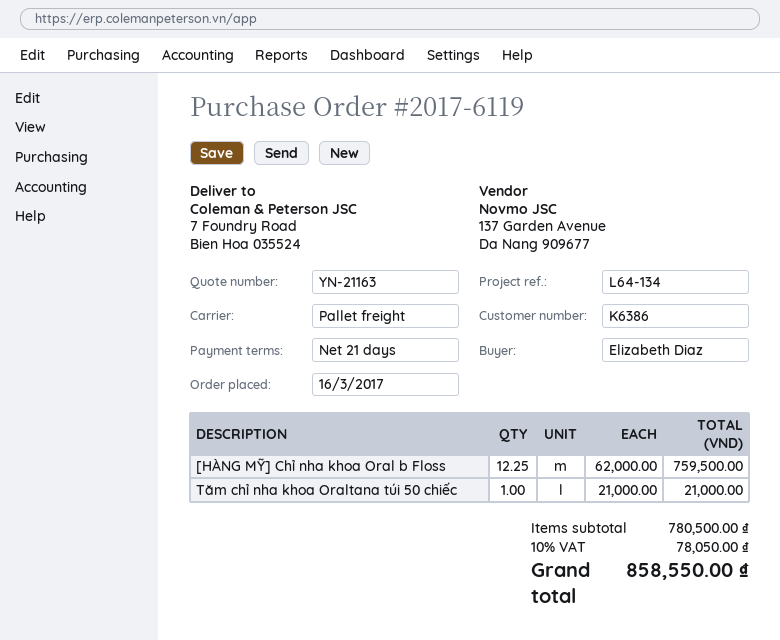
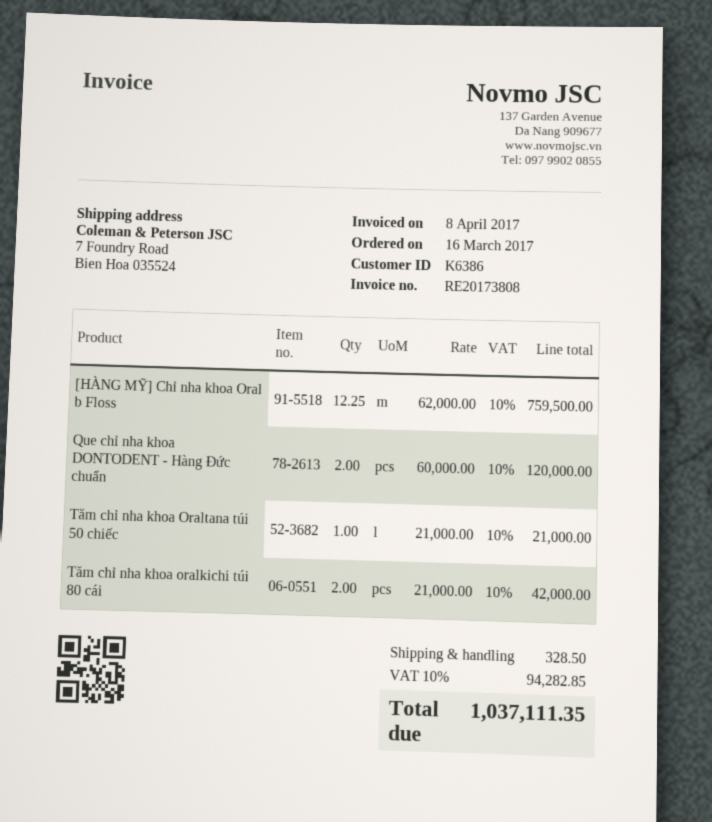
Que chỉ nha khoa DONTODENT - Hàng Đức chuẩn: none -> 2 x 60000.00 = 120000.00
Tăm chỉ nha khoa oralkichi túi 80 cái: none -> 2 x 21000.00 = 42000.00
shipping: none -> 328.50
tax: 10% = 78050.00 -> 10% = 94282.85
total: 858550.00 -> 1037111.35

